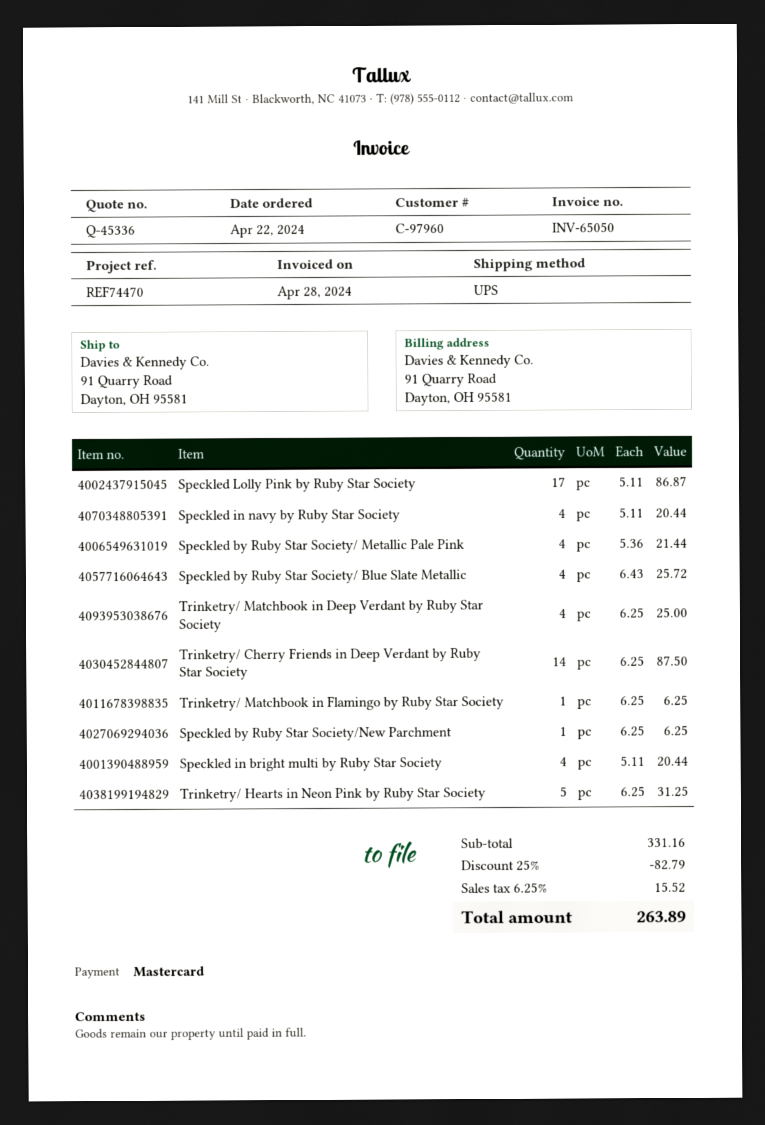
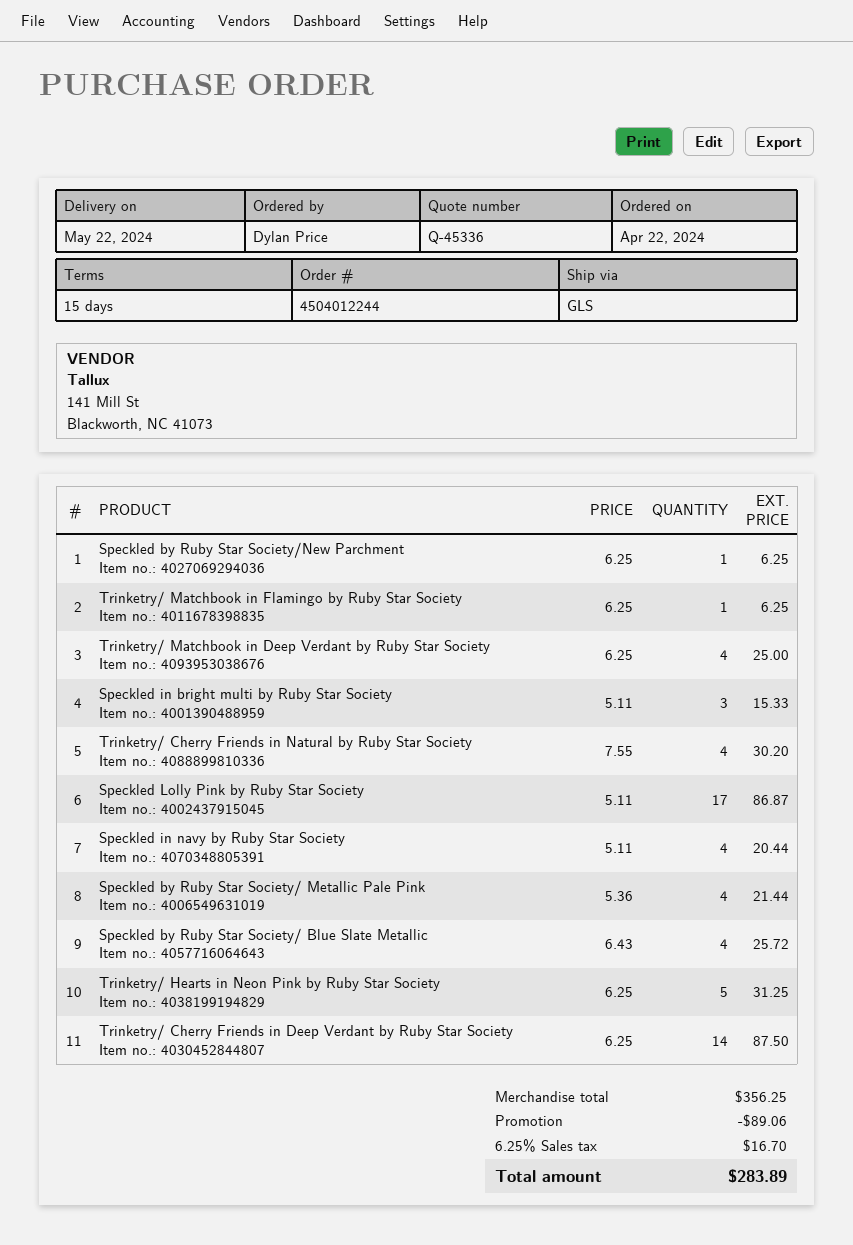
shipping method: UPS -> GLS
Speckled in bright multi by Ruby Star Society: 4 x 5.11 = 20.44 -> 3 x 5.11 = 15.33
Trinketry/ Cherry Friends in Natural by Ruby Star Society: none -> 4 x 7.55 = 30.20
subtotal: 331.16 -> 356.25
discount: 82.79 -> 89.06
tax: 6.25% = 15.52 -> 6.25% = 16.70
total: 263.89 -> 283.89

